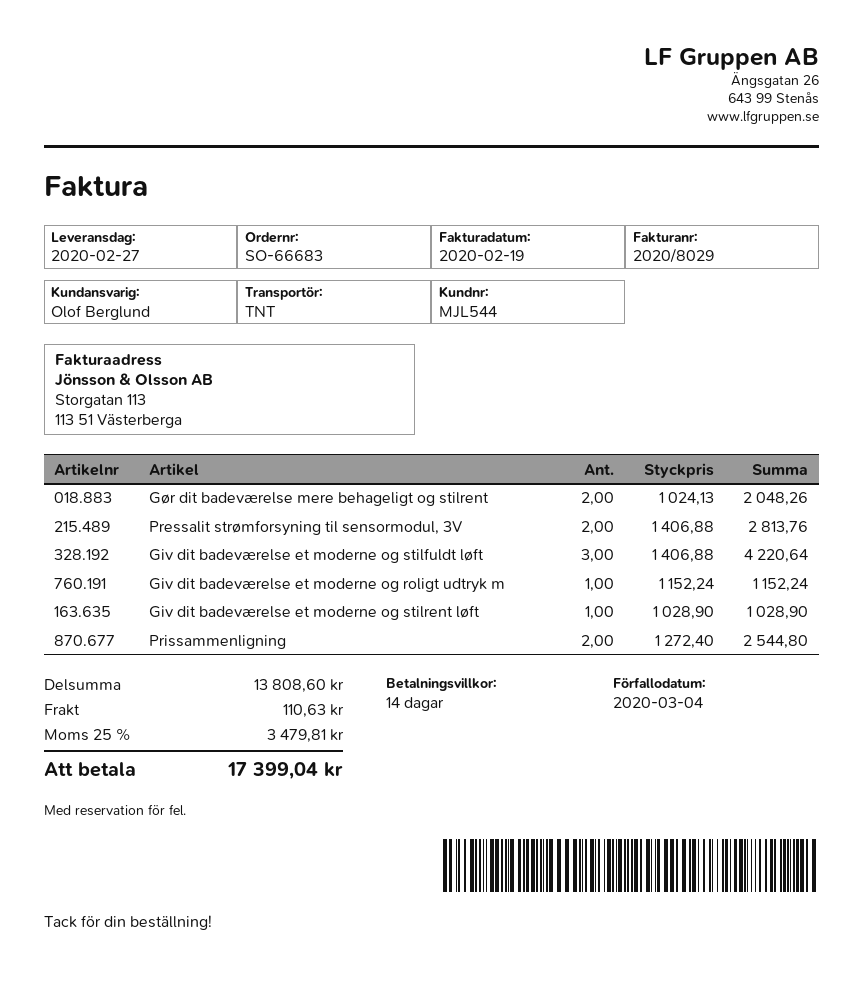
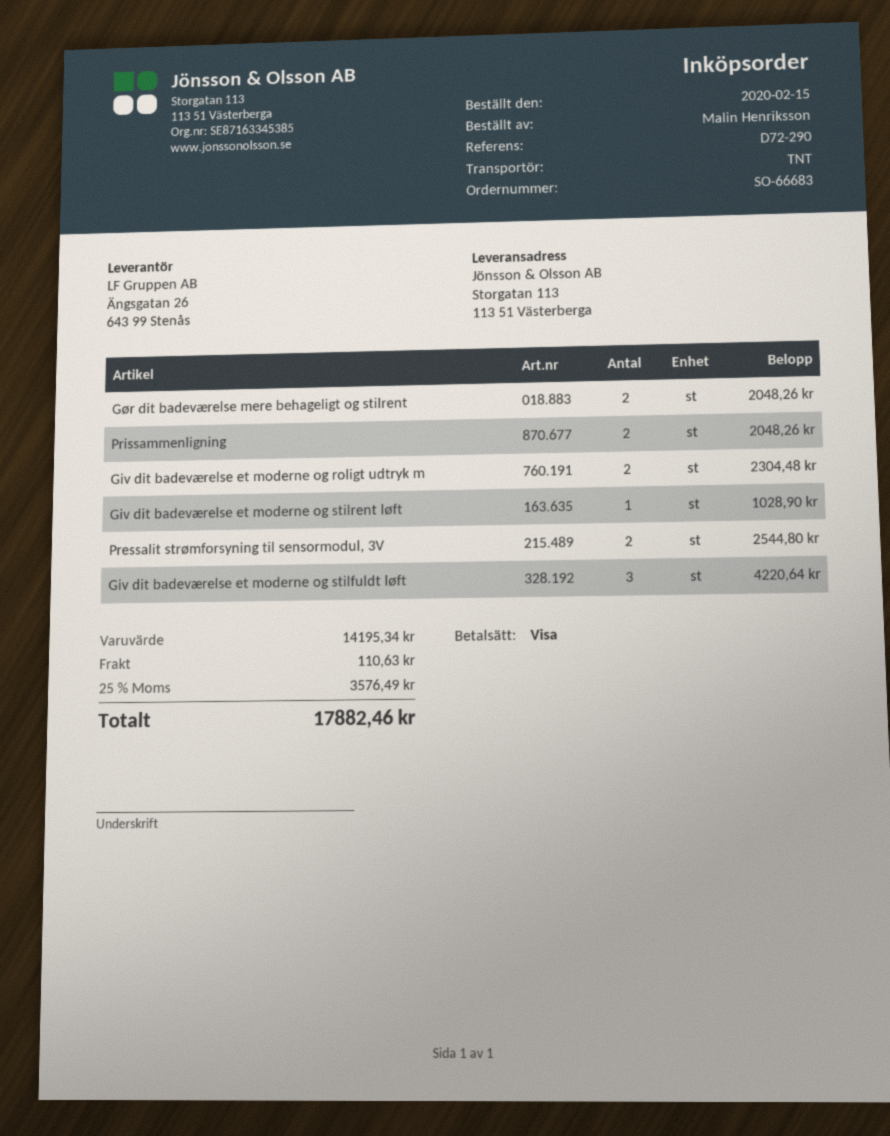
Pressalit strømforsyning til sensormodul, 3V: 2 for 2813.76 -> 2 for 2544.80
Giv dit badeværelse et moderne og roligt udtryk m: 1 for 1152.24 -> 2 for 2304.48
Prissammenligning: 2 for 2544.80 -> 2 for 2048.26
subtotal: 13808.60 -> 14195.34
tax: 25% = 3479.81 -> 25% = 3576.49
total: 17399.04 -> 17882.46

